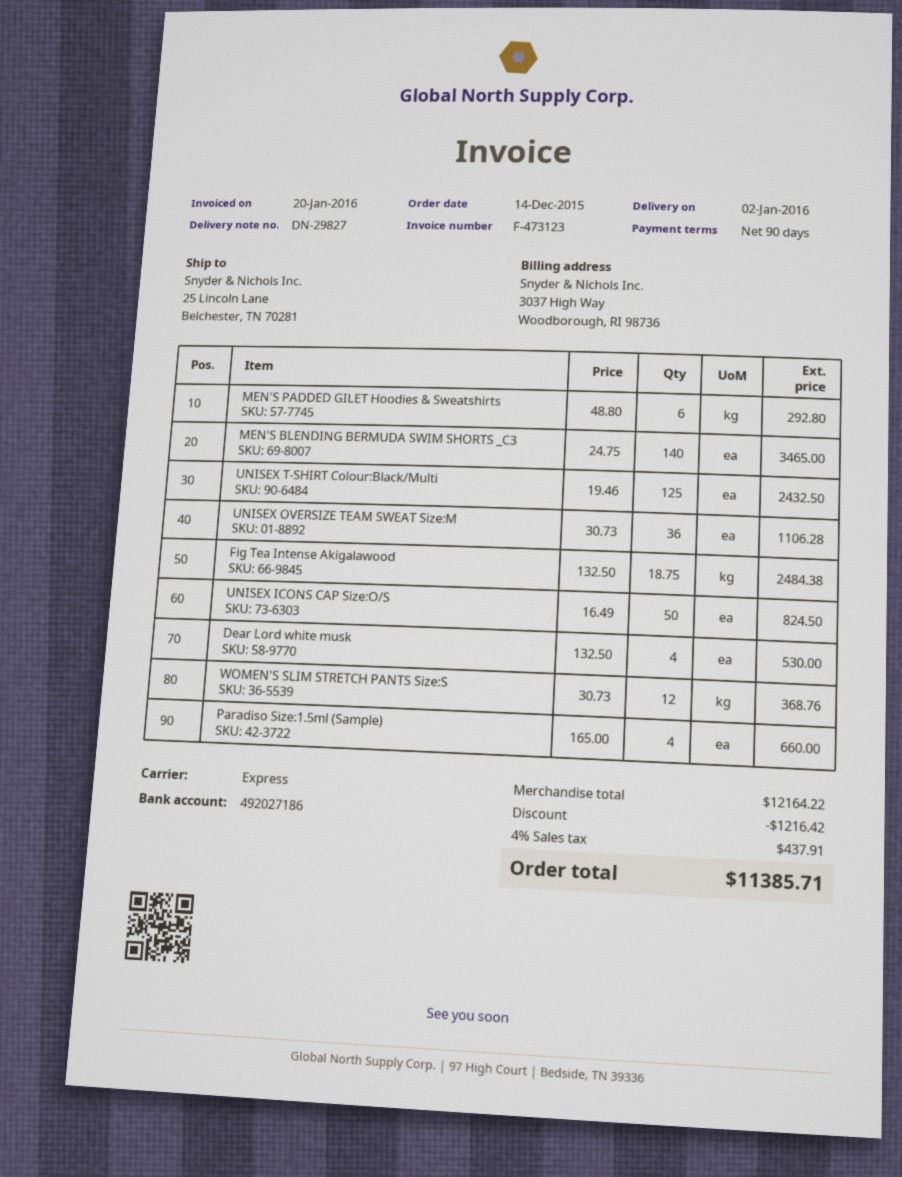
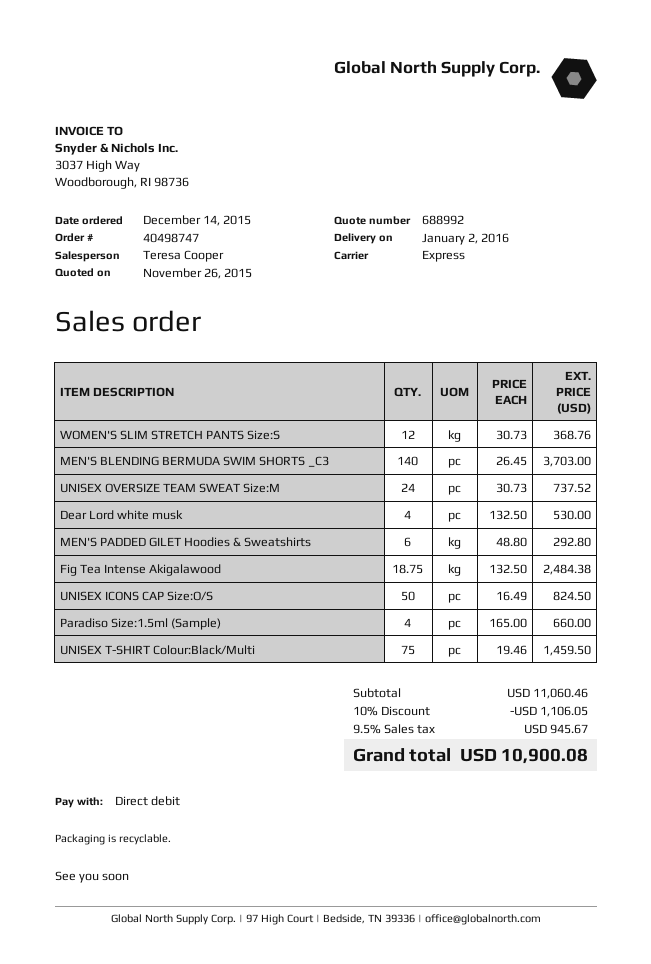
MEN'S BLENDING BERMUDA SWIM SHORTS _C3: 140 x 24.75 = 3465.00 -> 140 x 26.45 = 3703.00
UNISEX T-SHIRT Colour:Black/Multi: 125 x 19.46 = 2432.50 -> 75 x 19.46 = 1459.50
UNISEX OVERSIZE TEAM SWEAT Size:M: 36 x 30.73 = 1106.28 -> 24 x 30.73 = 737.52
subtotal: 12164.22 -> 11060.46
discount: 1216.42 -> 1106.05
tax: 4% = 437.91 -> 9.5% = 945.67
total: 11385.71 -> 10900.08

